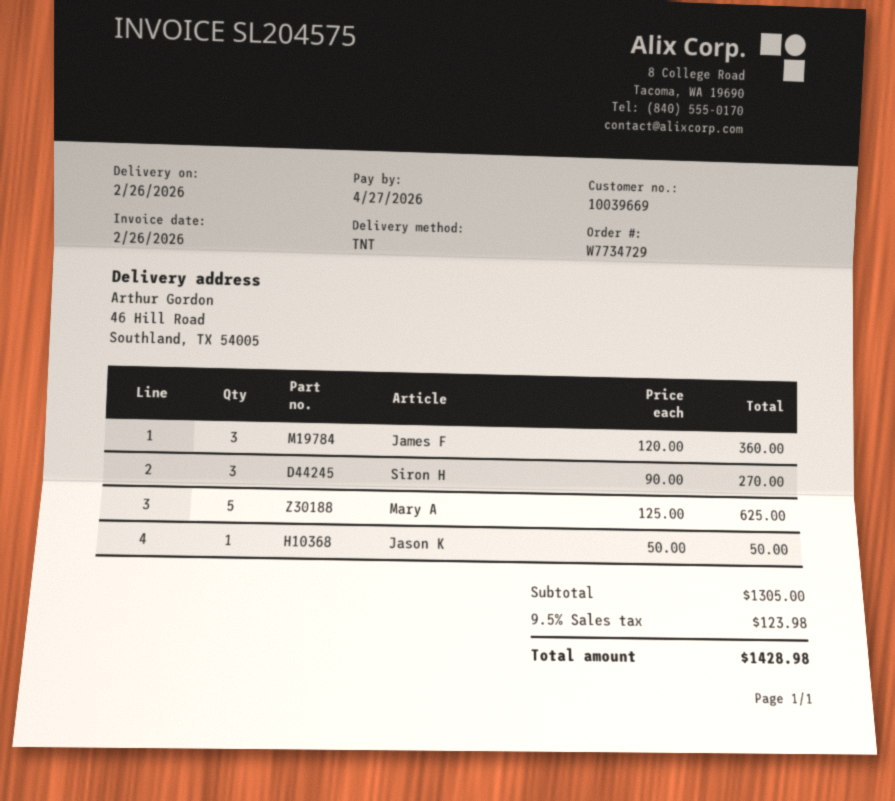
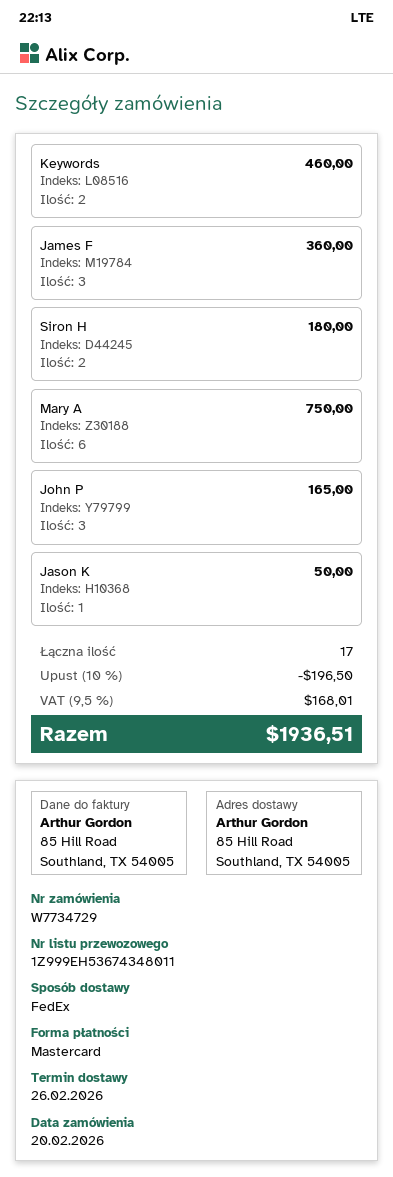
shipping method: TNT -> FedEx
ship to: 46 Hill Road, Southland, TX 54005 -> 85 Hill Road, Southland, TX 54005
Siron H: 3 for 270.00 -> 2 for 180.00
Mary A: 5 for 625.00 -> 6 for 750.00
Keywords: none -> 2 for 460.00
John P: none -> 3 for 165.00
discount: none -> 10% = 196.50
tax: 9.5% = 123.98 -> 9.5% = 168.01
total: 1428.98 -> 1936.51

